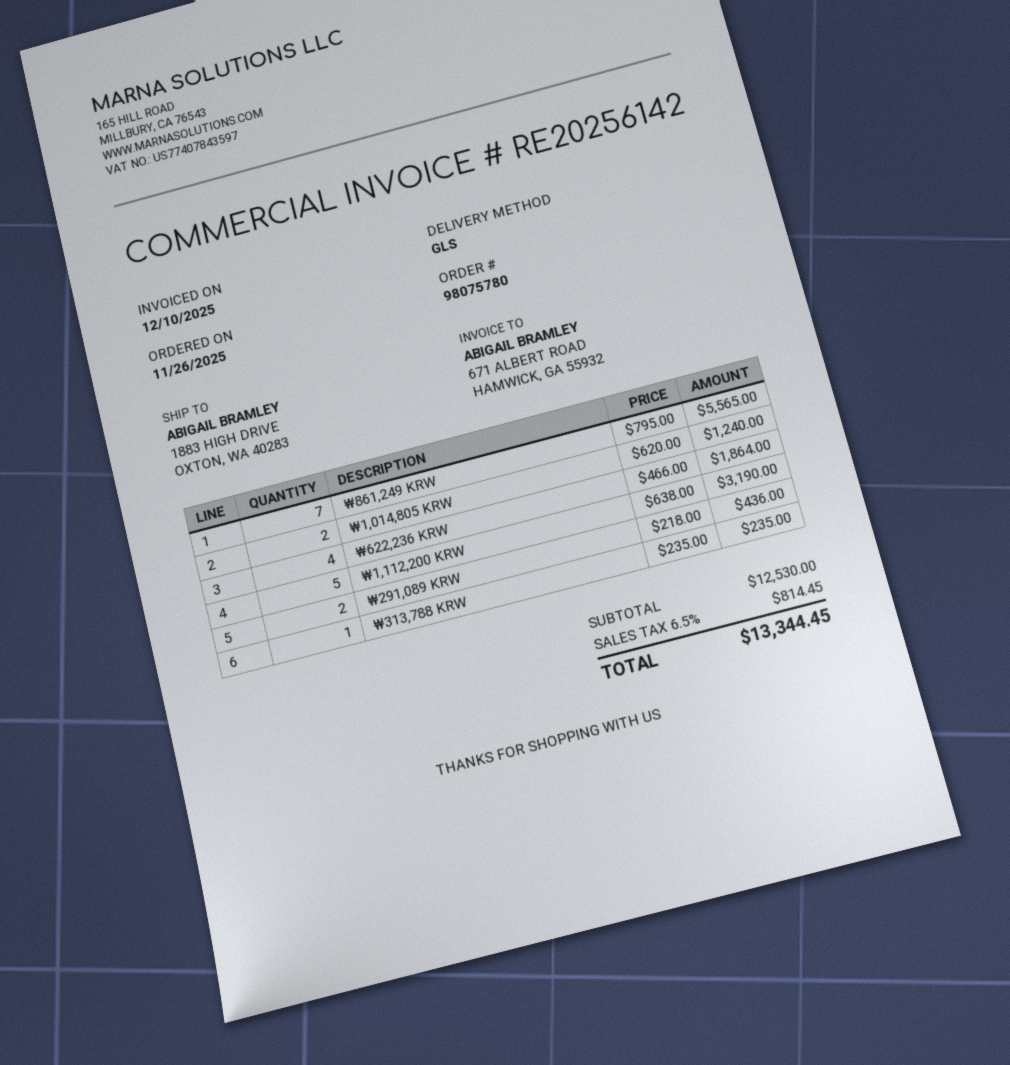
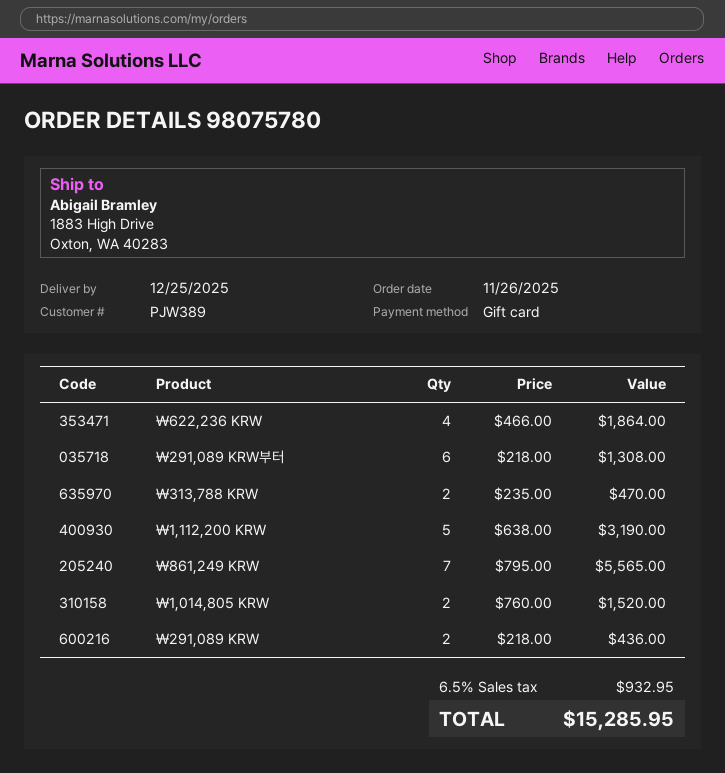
₩1,014,805 KRW: 2 x 620.00 = 1240.00 -> 2 x 760.00 = 1520.00
₩313,788 KRW: 1 x 235.00 = 235.00 -> 2 x 235.00 = 470.00
₩291,089 KRW부터: none -> 6 x 218.00 = 1308.00
tax: 6.5% = 814.45 -> 6.5% = 932.95
total: 13344.45 -> 15285.95

